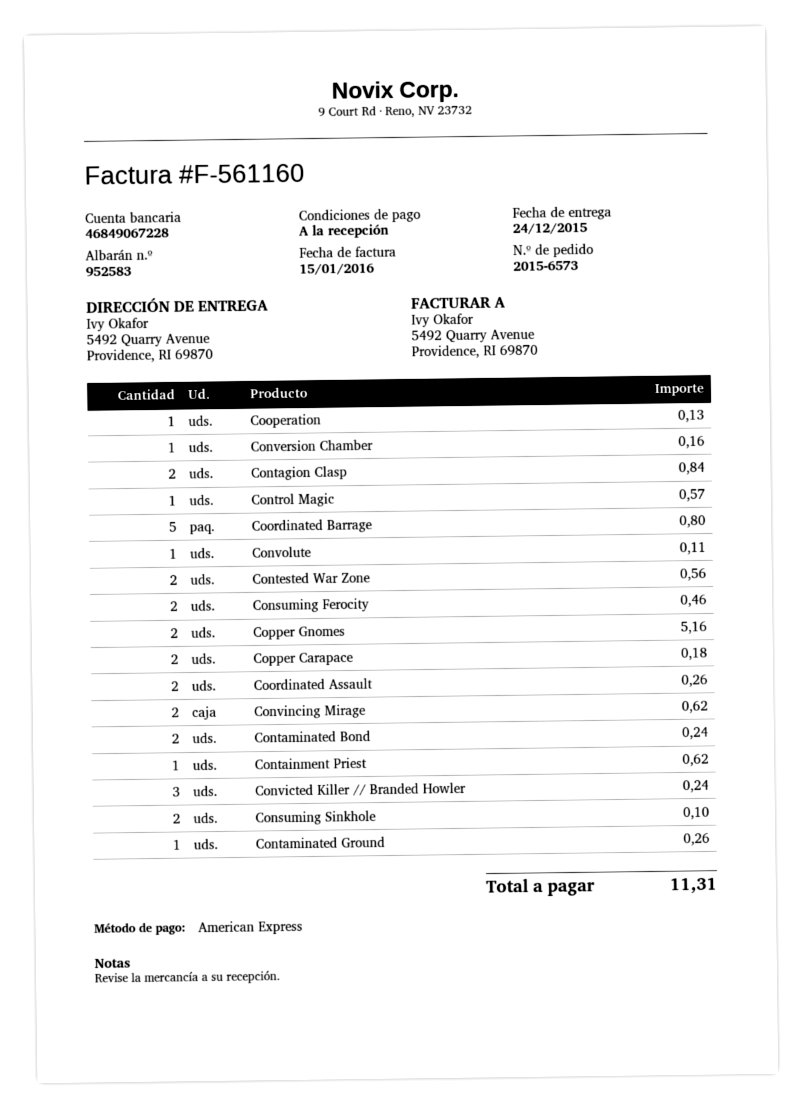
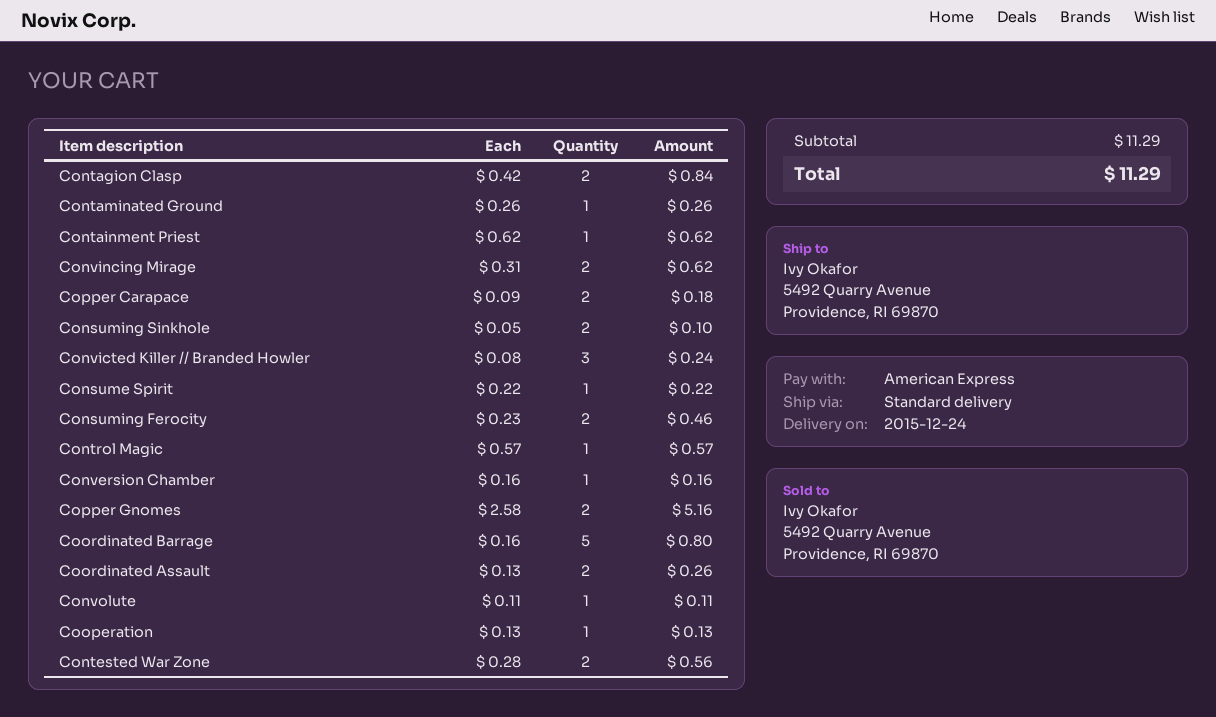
Contaminated Bond: 2 for 0.24 -> none
Consume Spirit: none -> 1 for 0.22
total: 11.31 -> 11.29

